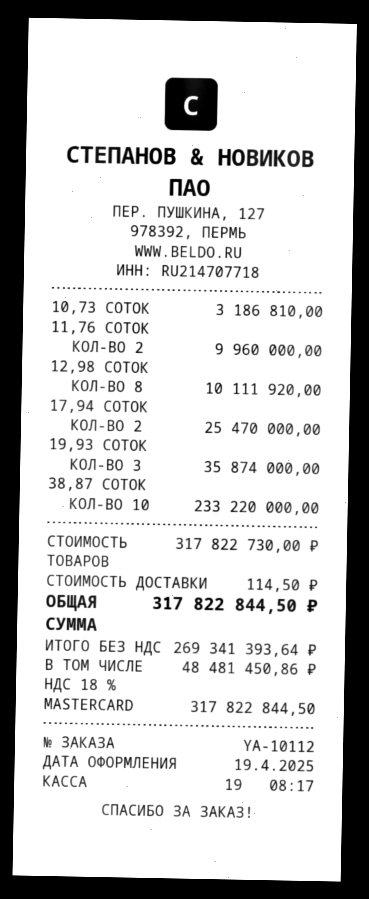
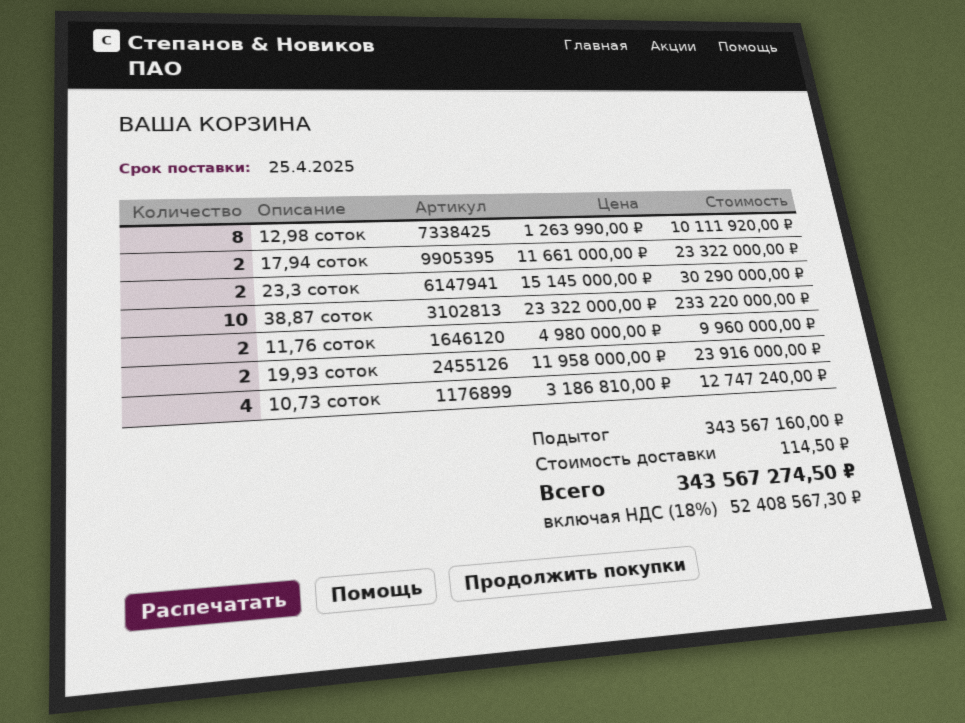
10,73 СОТОК: 1 for 3186810.00 -> 4 for 12747240.00
17,94 СОТОК: 2 for 25470000.00 -> 2 for 23322000.00
19,93 СОТОК: 3 for 35874000.00 -> 2 for 23916000.00
23,3 соток: none -> 2 for 30290000.00
subtotal: 317822730.00 -> 343567160.00
tax: 18% = 48481450.86 -> 18% = 52408567.30
total: 317822844.50 -> 343567274.50

